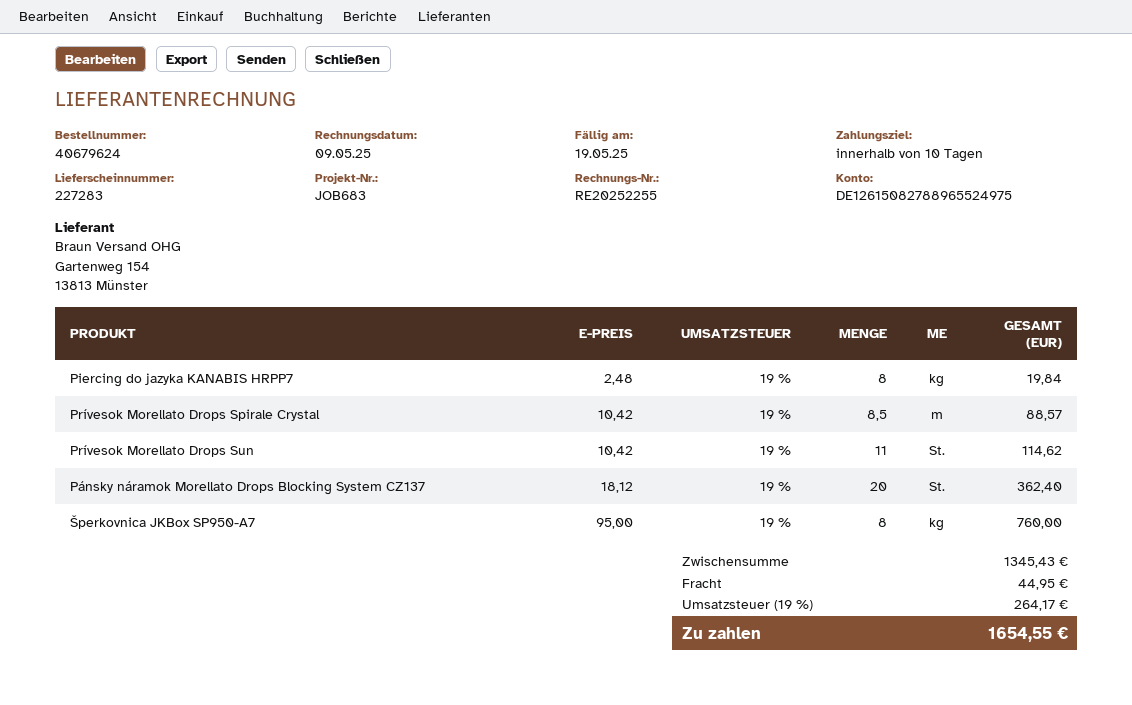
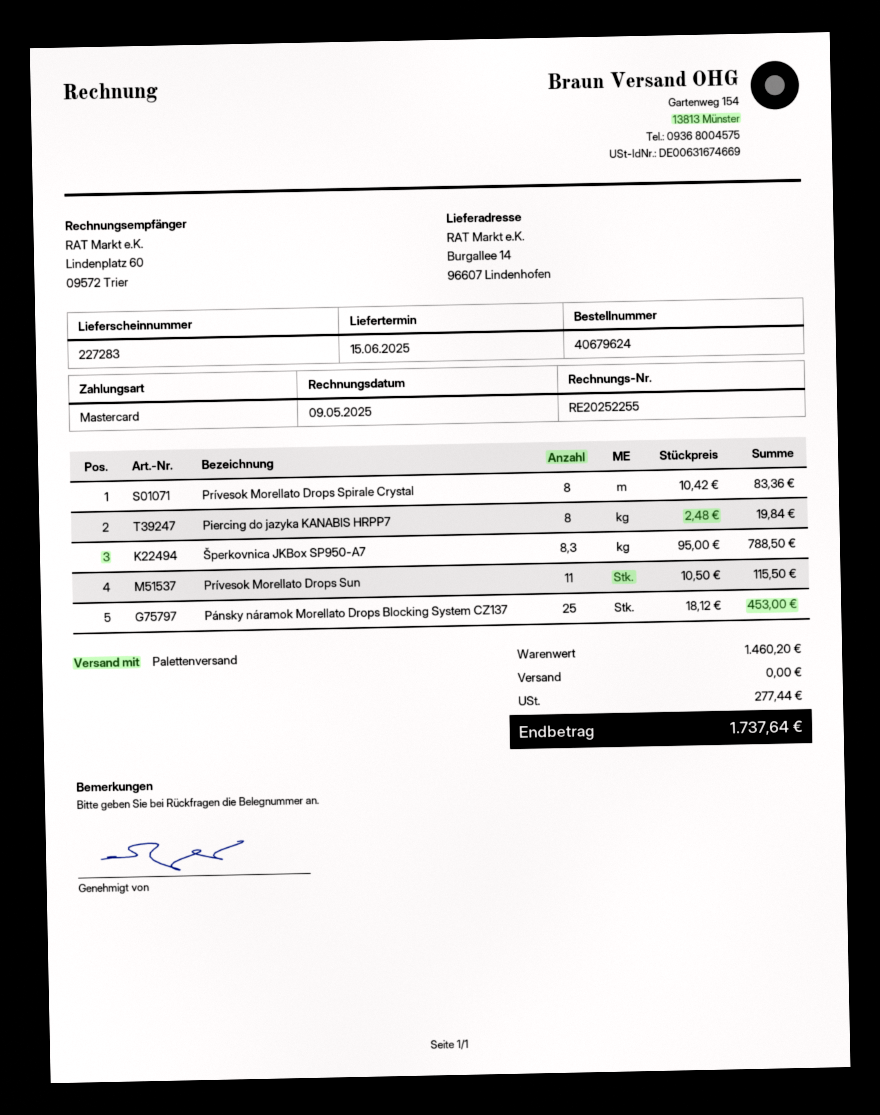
Prívesok Morellato Drops Spirale Crystal: 8.5 x 10.42 = 88.57 -> 8 x 10.42 = 83.36
Prívesok Morellato Drops Sun: 11 x 10.42 = 114.62 -> 11 x 10.50 = 115.50
Pánsky náramok Morellato Drops Blocking System CZ137: 20 x 18.12 = 362.40 -> 25 x 18.12 = 453.00
Šperkovnica JKBox SP950-A7: 8 x 95.00 = 760.00 -> 8.3 x 95.00 = 788.50
subtotal: 1345.43 -> 1460.20
shipping: 44.95 -> 0.00
tax: 264.17 -> 277.44
total: 1654.55 -> 1737.64

